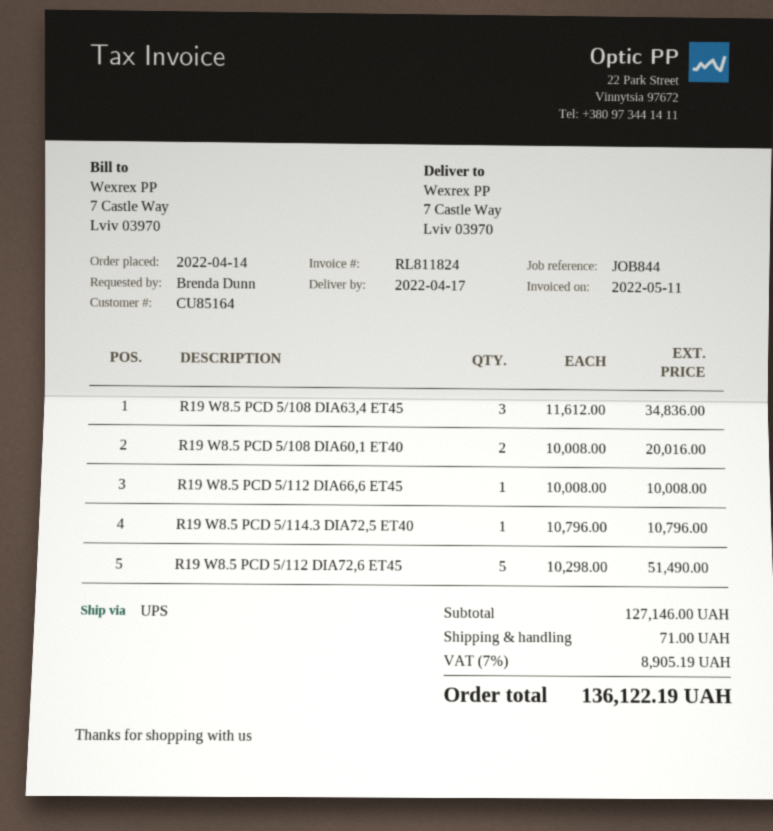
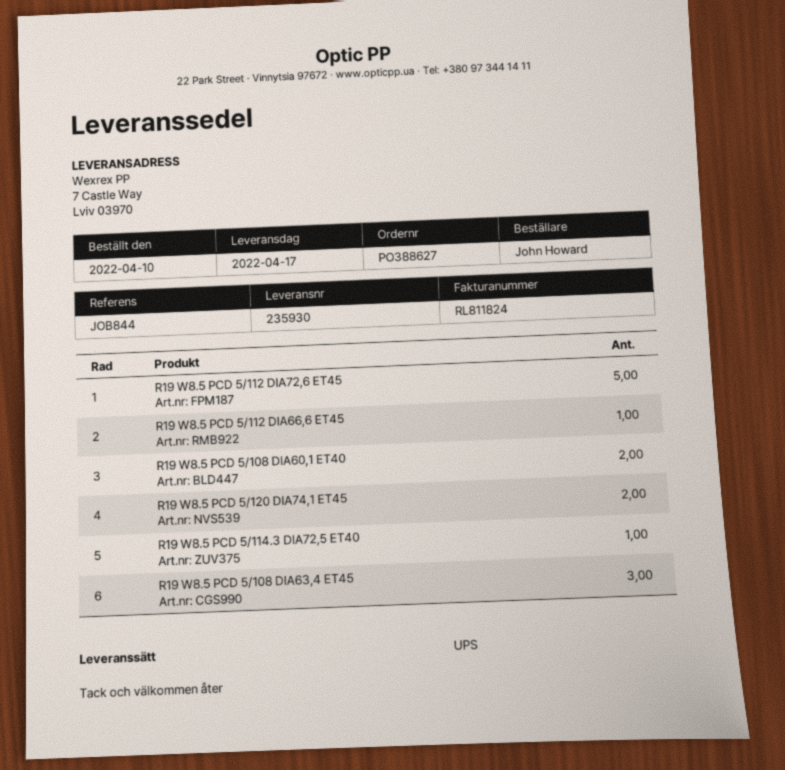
order date: 2022-04-14 -> 2022-04-10
ordered by: Brenda Dunn -> John Howard
R19 W8.5 PCD 5/120 DIA74,1 ET45: none -> 2

